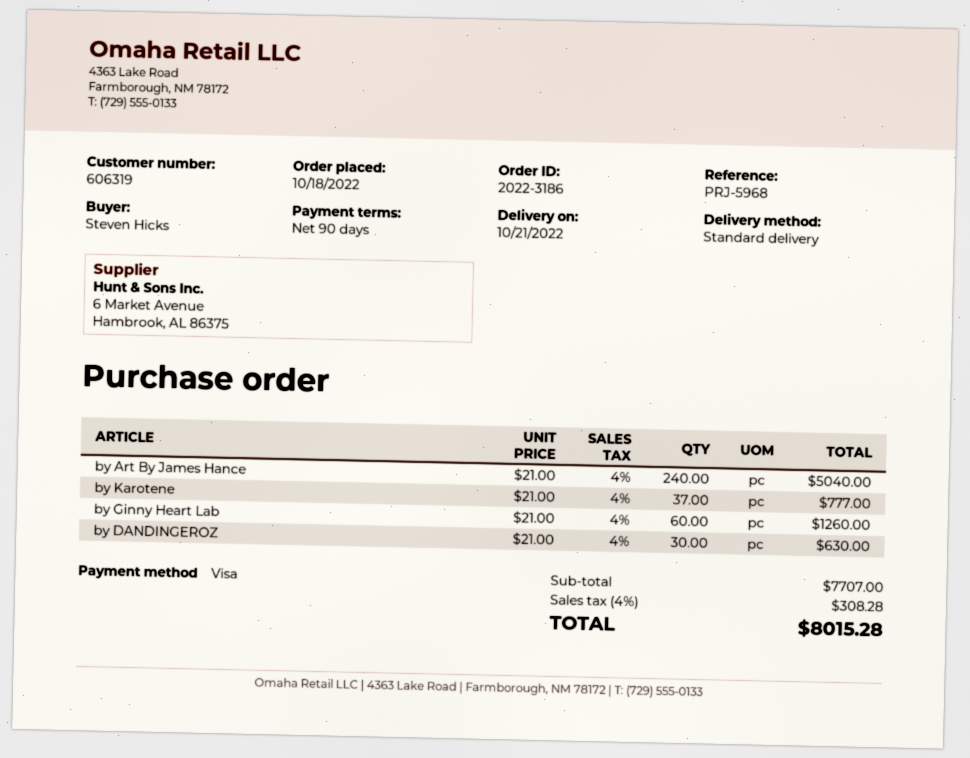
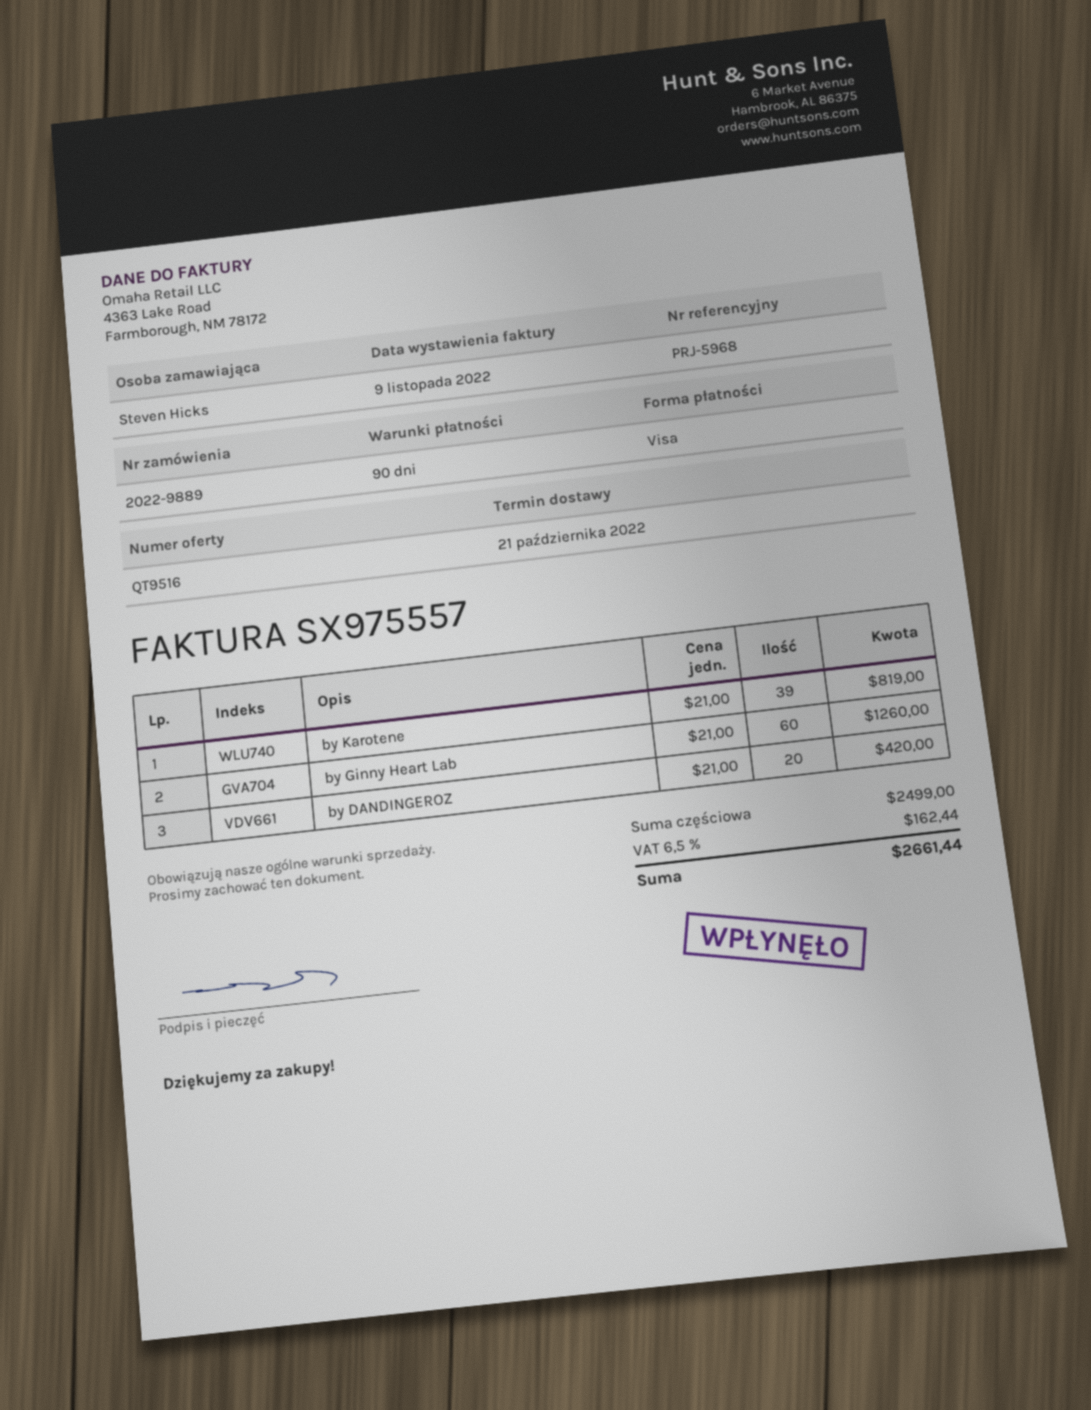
order number: 2022-3186 -> 2022-9889
by Art By James Hance: 240 x 21.00 = 5040.00 -> none
by Karotene: 37 x 21.00 = 777.00 -> 39 x 21.00 = 819.00
by DANDINGEROZ: 30 x 21.00 = 630.00 -> 20 x 21.00 = 420.00
subtotal: 7707.00 -> 2499.00
tax: 4% = 308.28 -> 6.5% = 162.44
total: 8015.28 -> 2661.44

